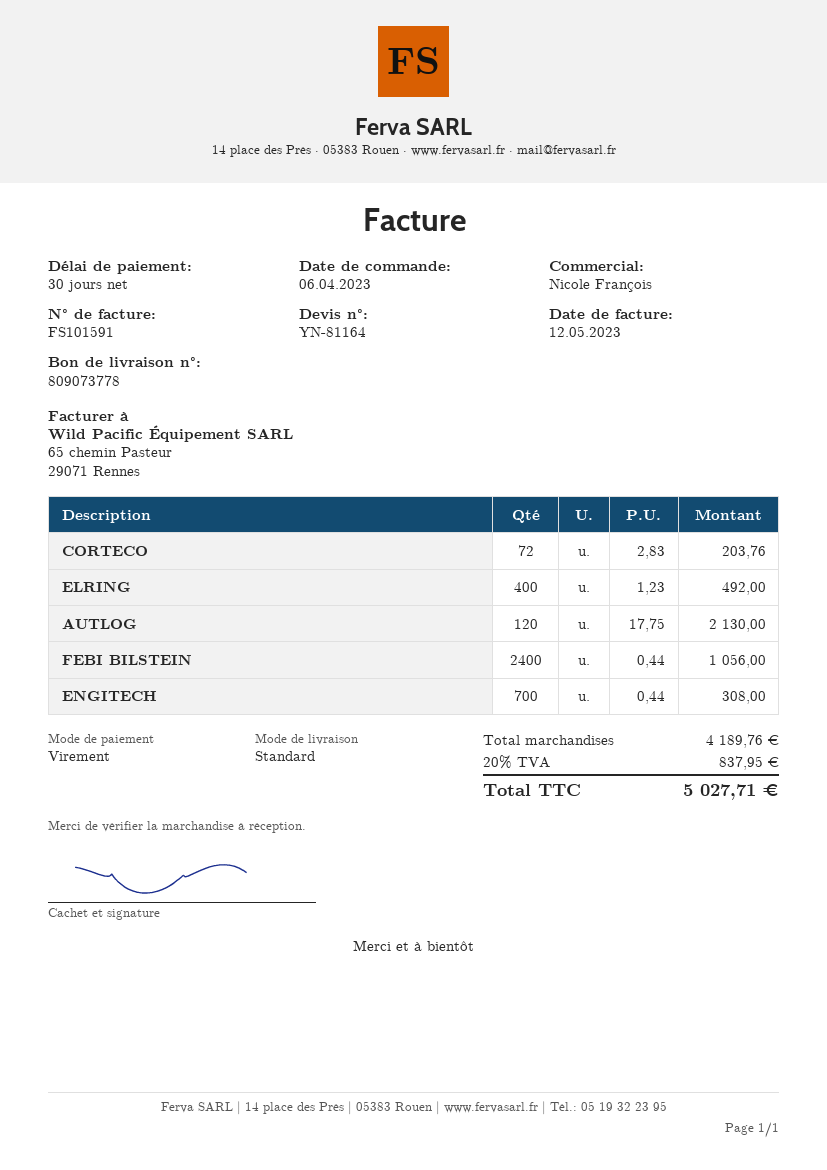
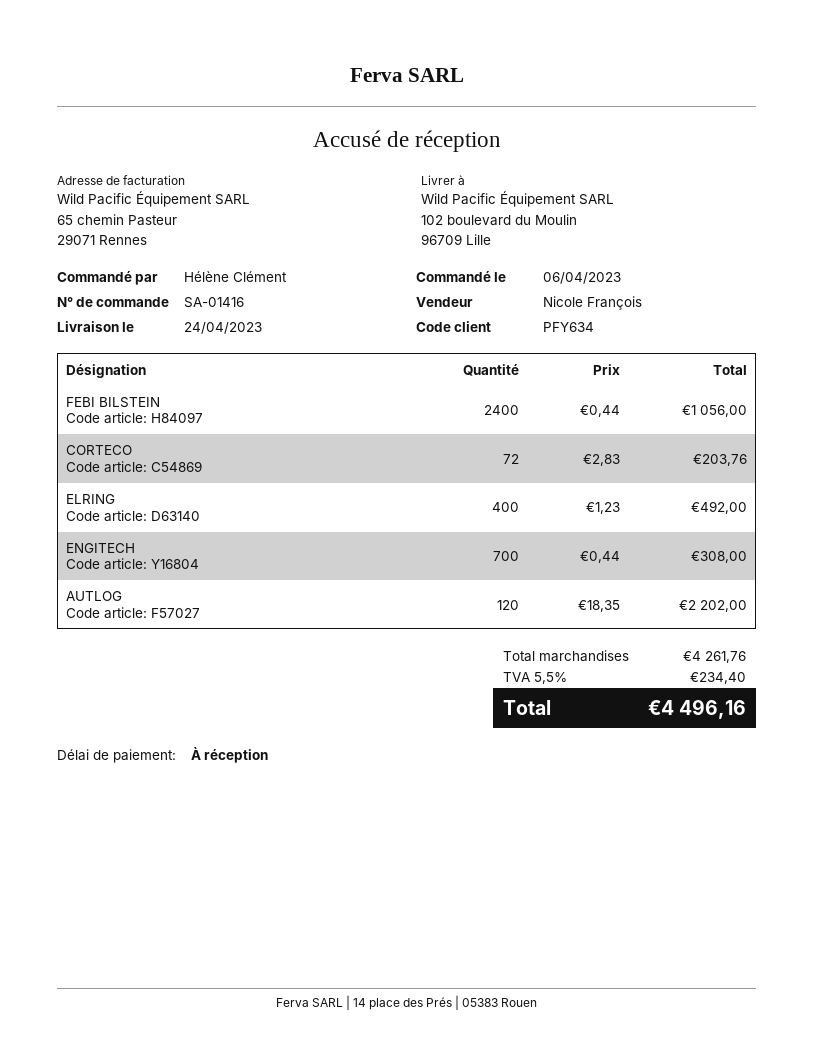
payment terms: 30 days -> on receipt
AUTLOG: 120 x 17.75 = 2130.00 -> 120 x 18.35 = 2202.00
subtotal: 4189.76 -> 4261.76
tax: 20% = 837.95 -> 5.5% = 234.40
total: 5027.71 -> 4496.16

